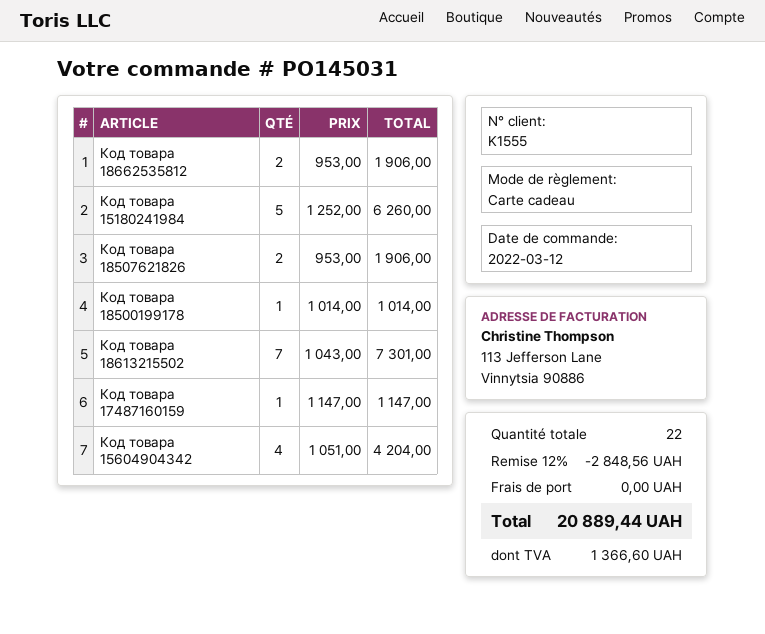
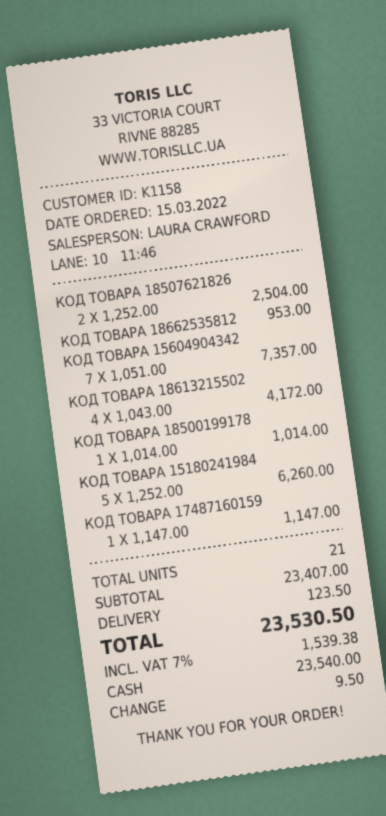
order date: 2022-03-12 -> 2022-03-15
customer number: K1555 -> K1158
payment method: gift card -> cash
Код товара 18662535812: 2 x 953.00 = 1906.00 -> 1 x 953.00 = 953.00
Код товара 18507621826: 2 x 953.00 = 1906.00 -> 2 x 1252.00 = 2504.00
Код товара 18613215502: 7 x 1043.00 = 7301.00 -> 4 x 1043.00 = 4172.00
Код товара 15604904342: 4 x 1051.00 = 4204.00 -> 7 x 1051.00 = 7357.00
total quantity: 22 -> 21
discount: 12% = 2848.56 -> none
shipping: 0.00 -> 123.50
tax: 1366.60 -> 1539.38
total: 20889.44 -> 23530.50

